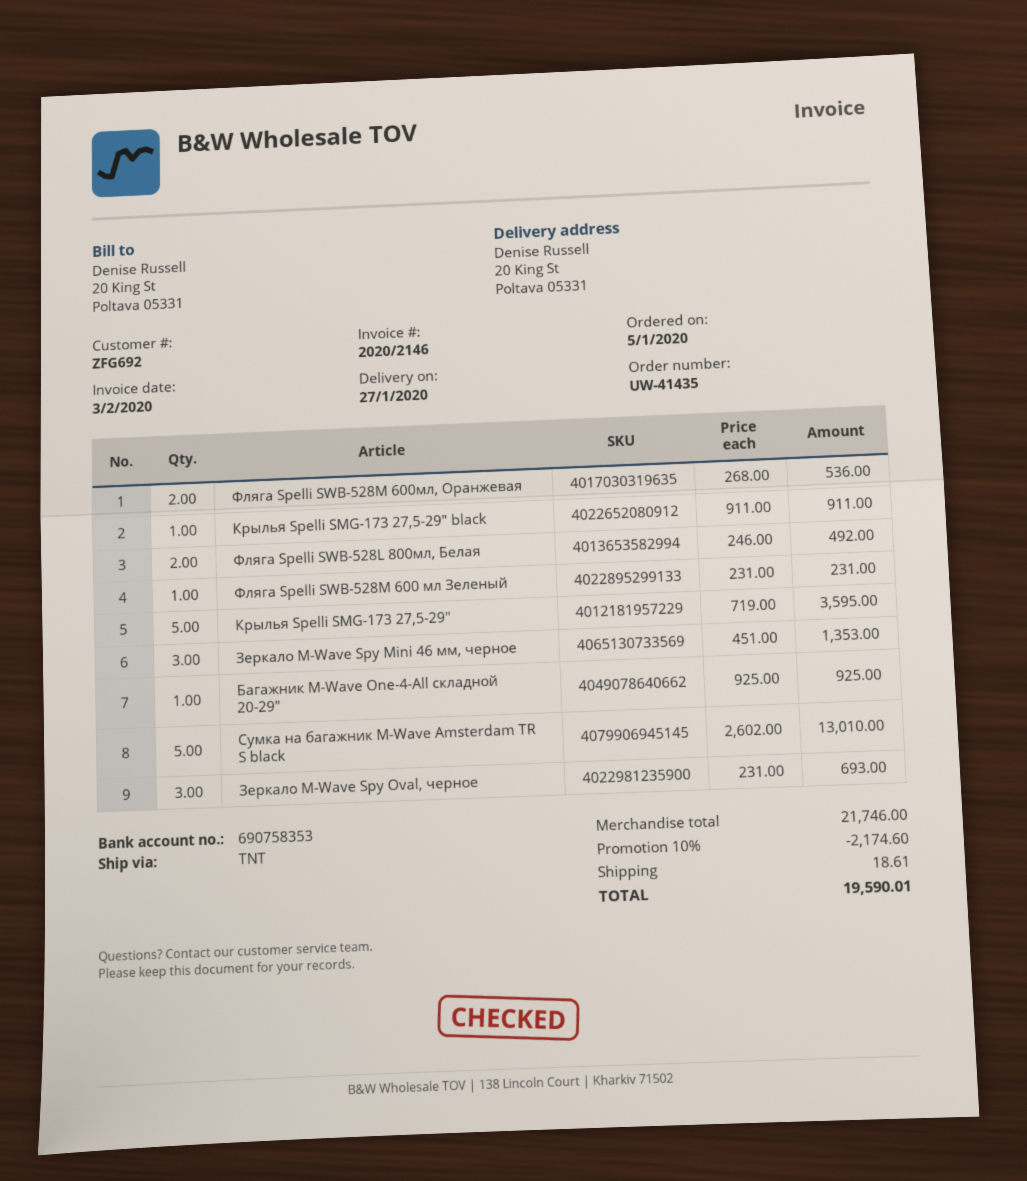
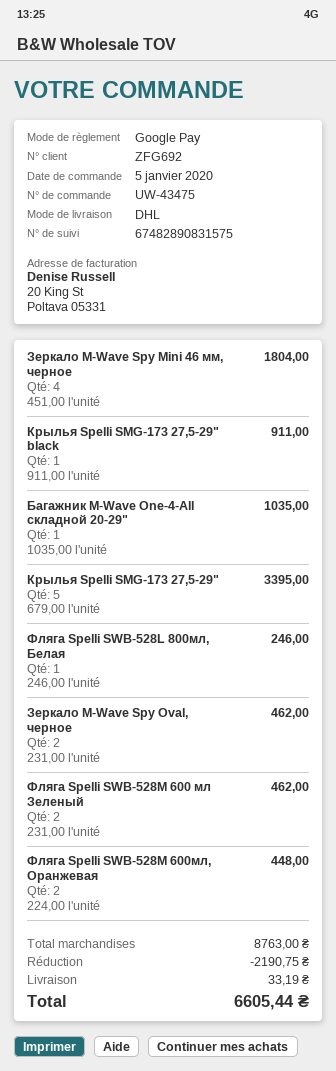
order number: UW-41435 -> UW-43475
shipping method: TNT -> DHL
Фляга Spelli SWB-528M 600мл, Оранжевая: 2 x 268.00 = 536.00 -> 2 x 224.00 = 448.00
Фляга Spelli SWB-528L 800мл, Белая: 2 x 246.00 = 492.00 -> 1 x 246.00 = 246.00
Фляга Spelli SWB-528M 600 мл Зеленый: 1 x 231.00 = 231.00 -> 2 x 231.00 = 462.00
Крылья Spelli SMG-173 27,5-29": 5 x 719.00 = 3595.00 -> 5 x 679.00 = 3395.00
Зеркало M-Wave Spy Mini 46 мм, черное: 3 x 451.00 = 1353.00 -> 4 x 451.00 = 1804.00
Багажник M-Wave One-4-All складной 20-29": 1 x 925.00 = 925.00 -> 1 x 1035.00 = 1035.00
Сумка на багажник M-Wave Amsterdam TR S black: 5 x 2602.00 = 13010.00 -> none
Зеркало M-Wave Spy Oval, черное: 3 x 231.00 = 693.00 -> 2 x 231.00 = 462.00
subtotal: 21746.00 -> 8763.00
discount: 2174.60 -> 2190.75
shipping: 18.61 -> 33.19
total: 19590.01 -> 6605.44

